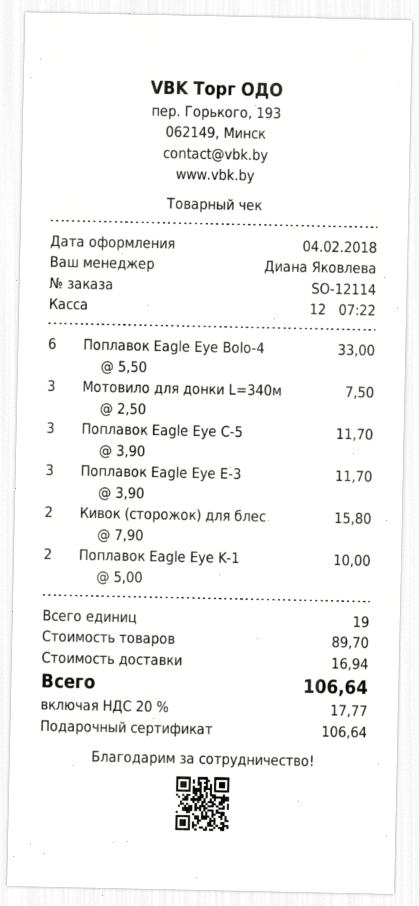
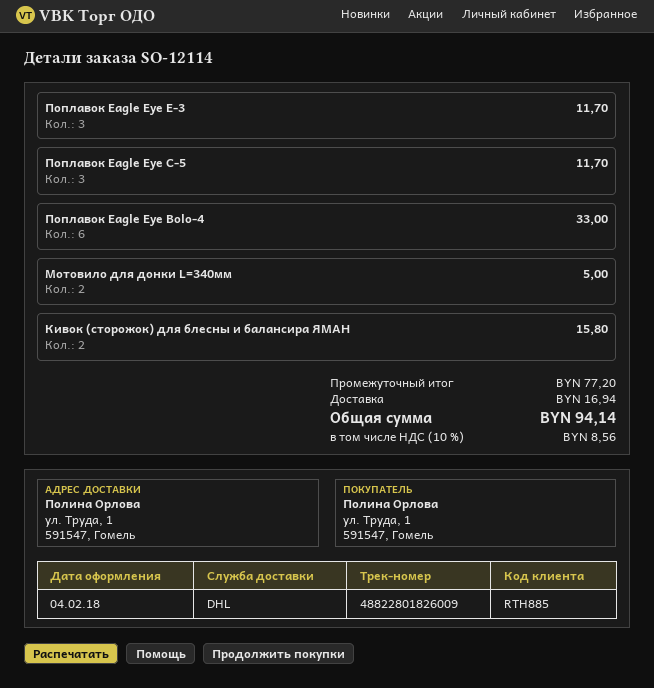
Мотовило для донки L=340м: 3 for 7.50 -> 2 for 5.00
Поплавок Eagle Eye K-1: 2 for 10.00 -> none
subtotal: 89.70 -> 77.20
tax: 20% = 17.77 -> 10% = 8.56
total: 106.64 -> 94.14

